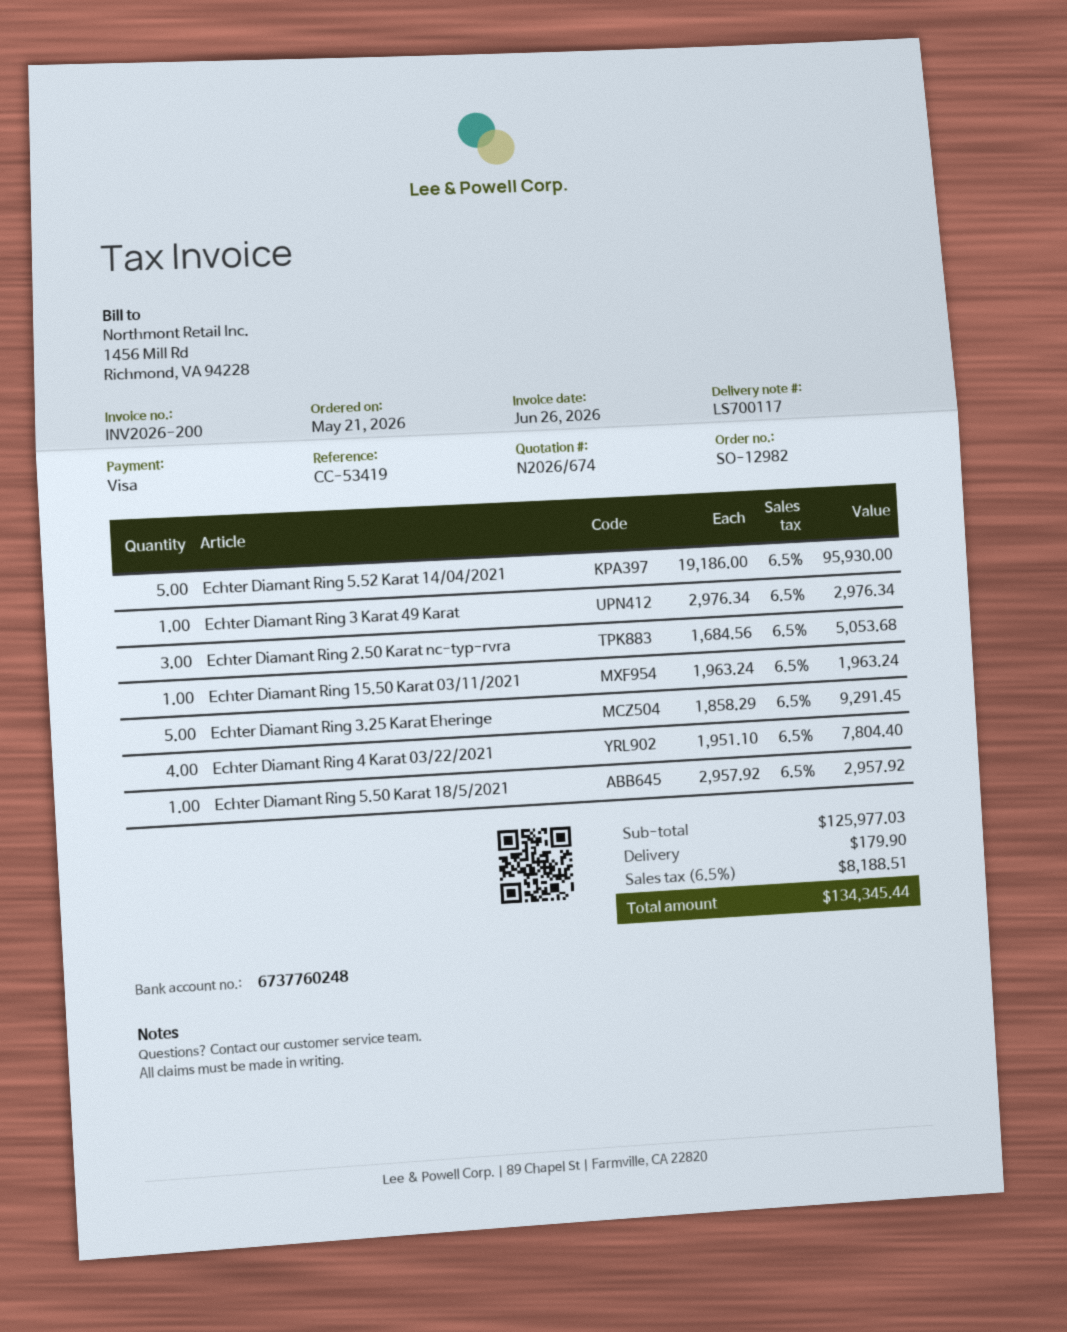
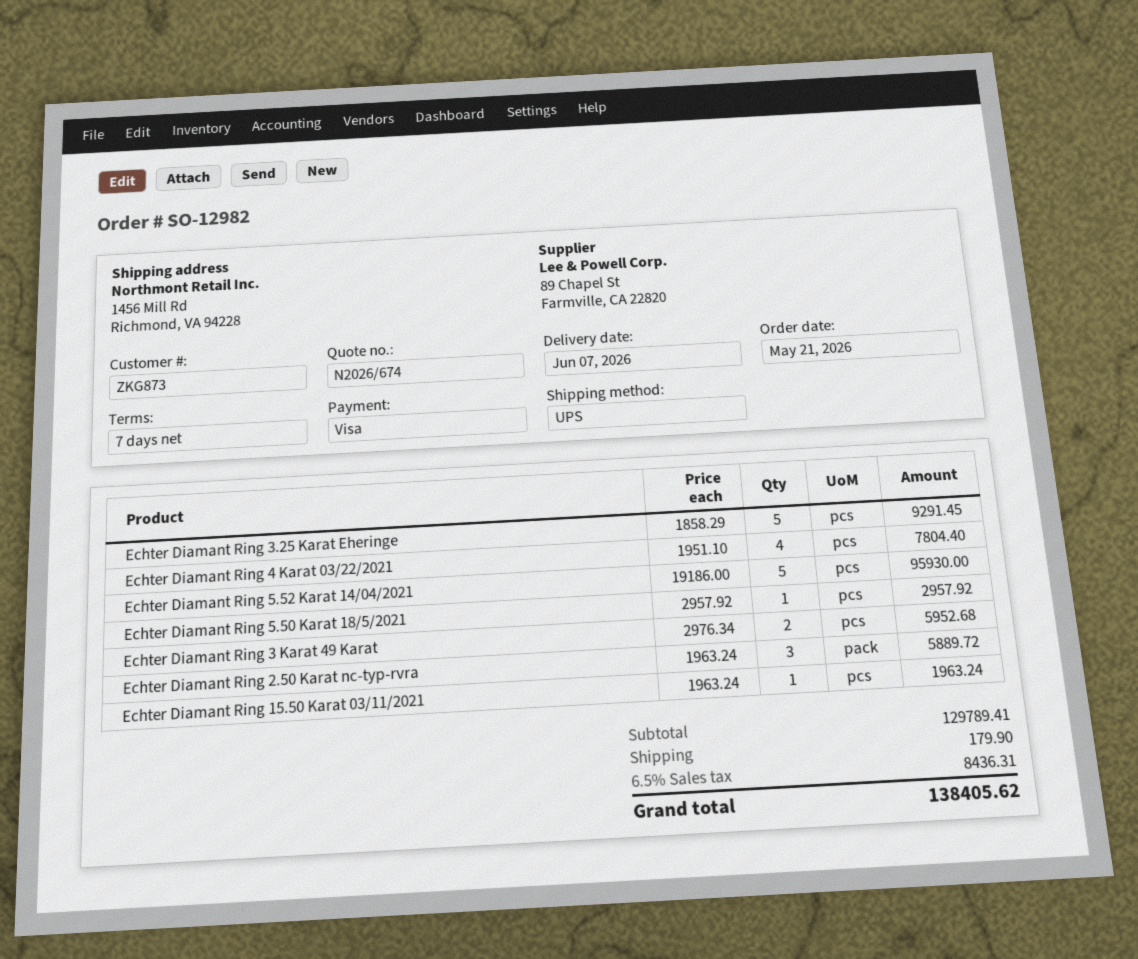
Echter Diamant Ring 3 Karat 49 Karat: 1 x 2976.34 = 2976.34 -> 2 x 2976.34 = 5952.68
Echter Diamant Ring 2.50 Karat nc-typ-rvra: 3 x 1684.56 = 5053.68 -> 3 x 1963.24 = 5889.72
subtotal: 125977.03 -> 129789.41
tax: 6.5% = 8188.51 -> 6.5% = 8436.31
total: 134345.44 -> 138405.62

